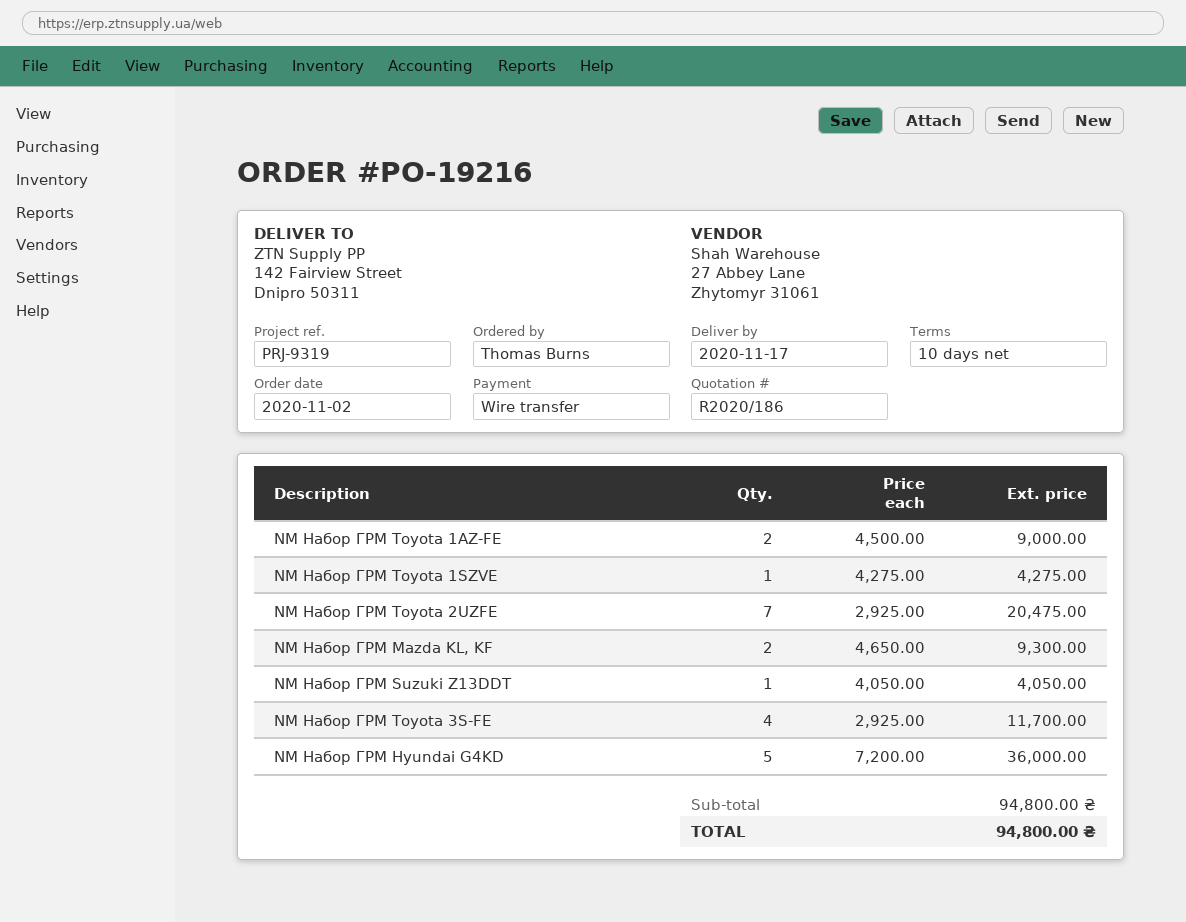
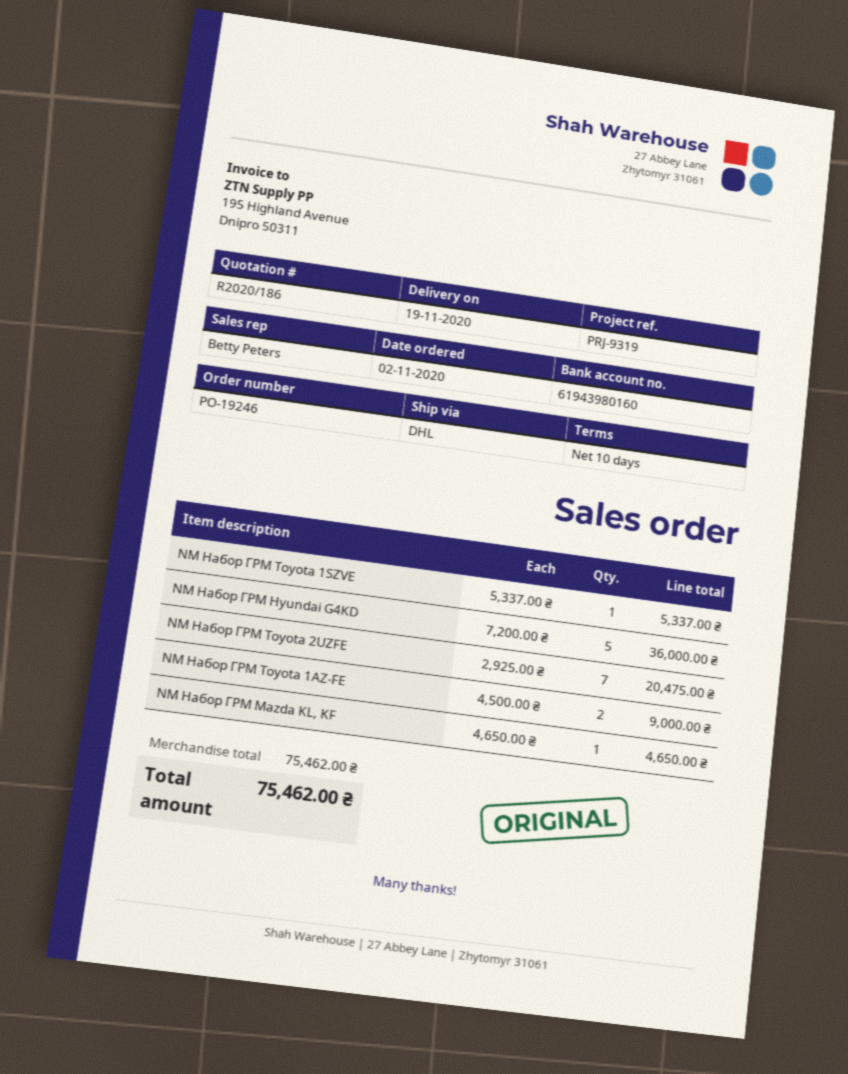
order number: PO-19216 -> PO-19246
delivery date: 2020-11-17 -> 2020-11-19
NM Набор ГРМ Toyota 1SZVE: 1 x 4275.00 = 4275.00 -> 1 x 5337.00 = 5337.00
NM Набор ГРМ Mazda KL, KF: 2 x 4650.00 = 9300.00 -> 1 x 4650.00 = 4650.00
NM Набор ГРМ Suzuki Z13DDT: 1 x 4050.00 = 4050.00 -> none
NM Набор ГРМ Toyota 3S-FE: 4 x 2925.00 = 11700.00 -> none
subtotal: 94800.00 -> 75462.00
total: 94800.00 -> 75462.00

